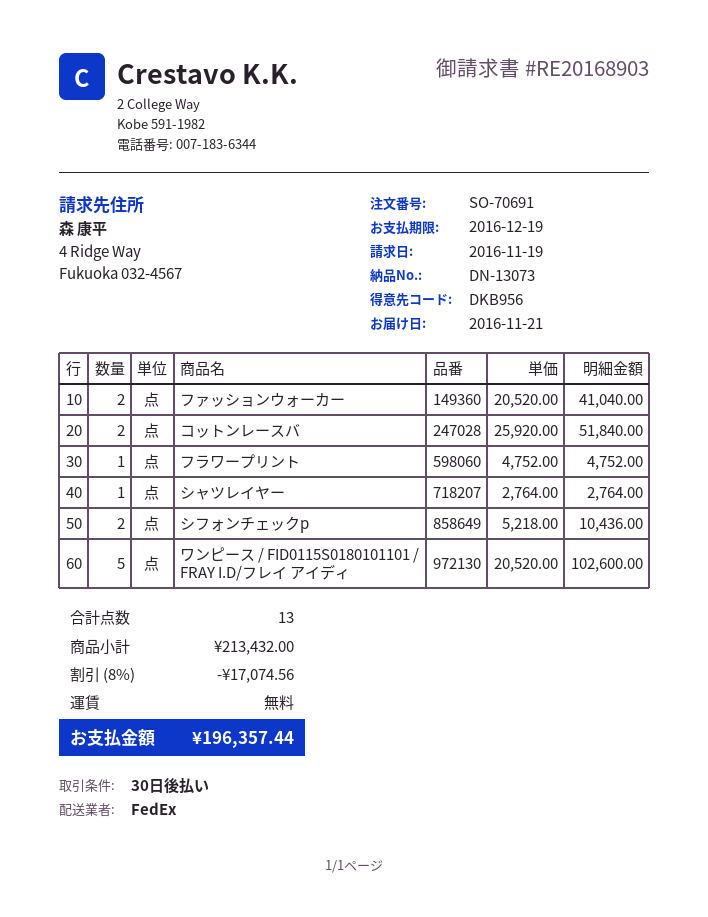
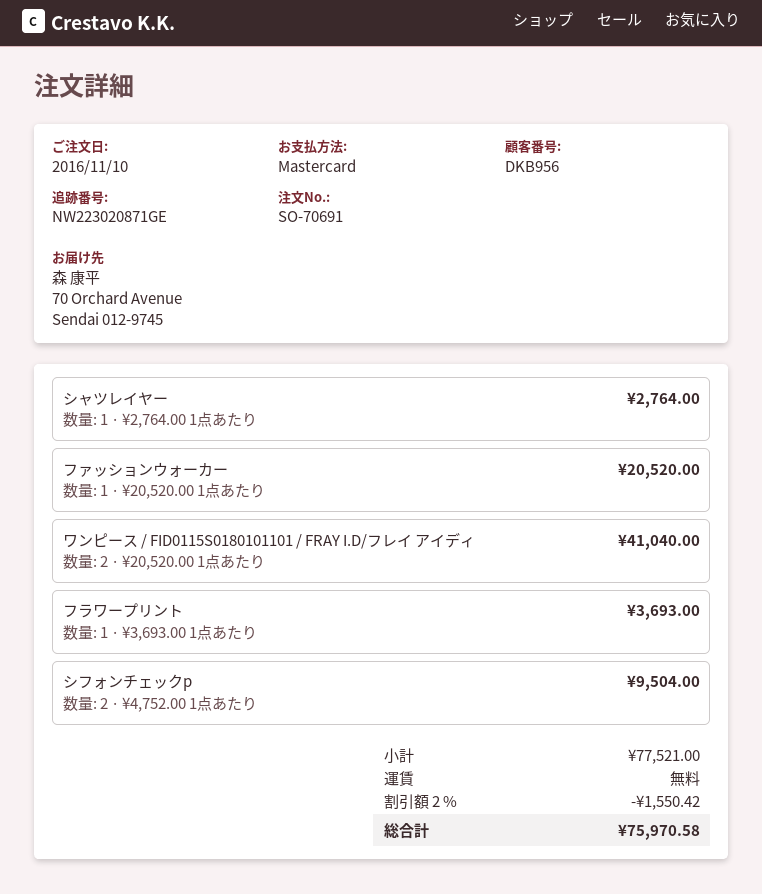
ファッションウォーカー: 2 x 20520.00 = 41040.00 -> 1 x 20520.00 = 20520.00
コットンレースバ: 2 x 25920.00 = 51840.00 -> none
フラワープリント: 1 x 4752.00 = 4752.00 -> 1 x 3693.00 = 3693.00
シフォンチェックp: 2 x 5218.00 = 10436.00 -> 2 x 4752.00 = 9504.00
ワンピース / FID0115S0180101101 / FRAY I.D/フレイ アイディ: 5 x 20520.00 = 102600.00 -> 2 x 20520.00 = 41040.00
subtotal: 213432.00 -> 77521.00
discount: 8% = 17074.56 -> 2% = 1550.42
total: 196357.44 -> 75970.58

